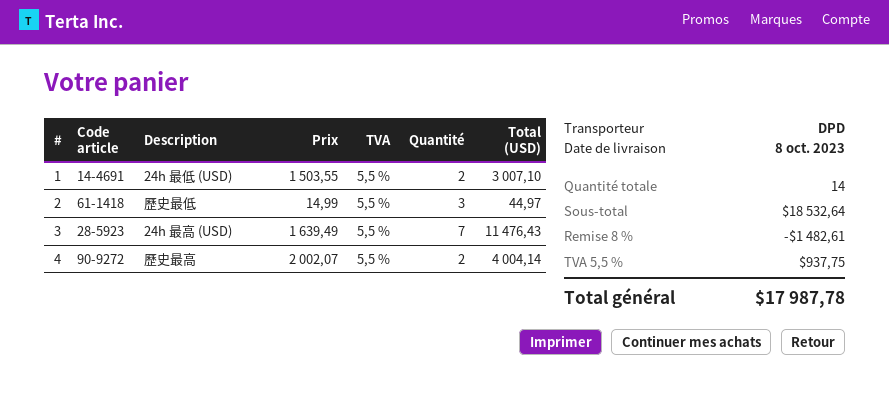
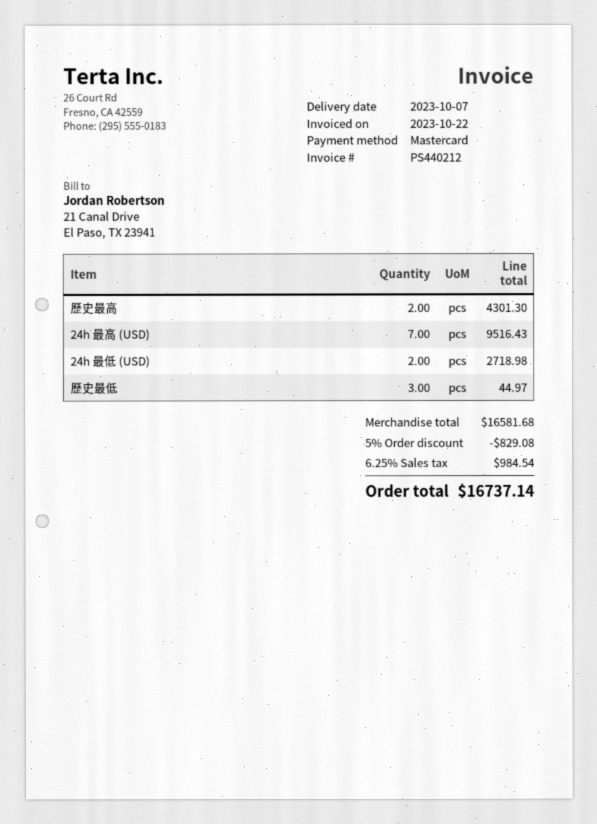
delivery date: 2023-10-08 -> 2023-10-07
24h 最低 (USD): 2 for 3007.10 -> 2 for 2718.98
24h 最高 (USD): 7 for 11476.43 -> 7 for 9516.43
歷史最高: 2 for 4004.14 -> 2 for 4301.30
subtotal: 18532.64 -> 16581.68
discount: 8% = 1482.61 -> 5% = 829.08
tax: 5.5% = 937.75 -> 6.25% = 984.54
total: 17987.78 -> 16737.14

